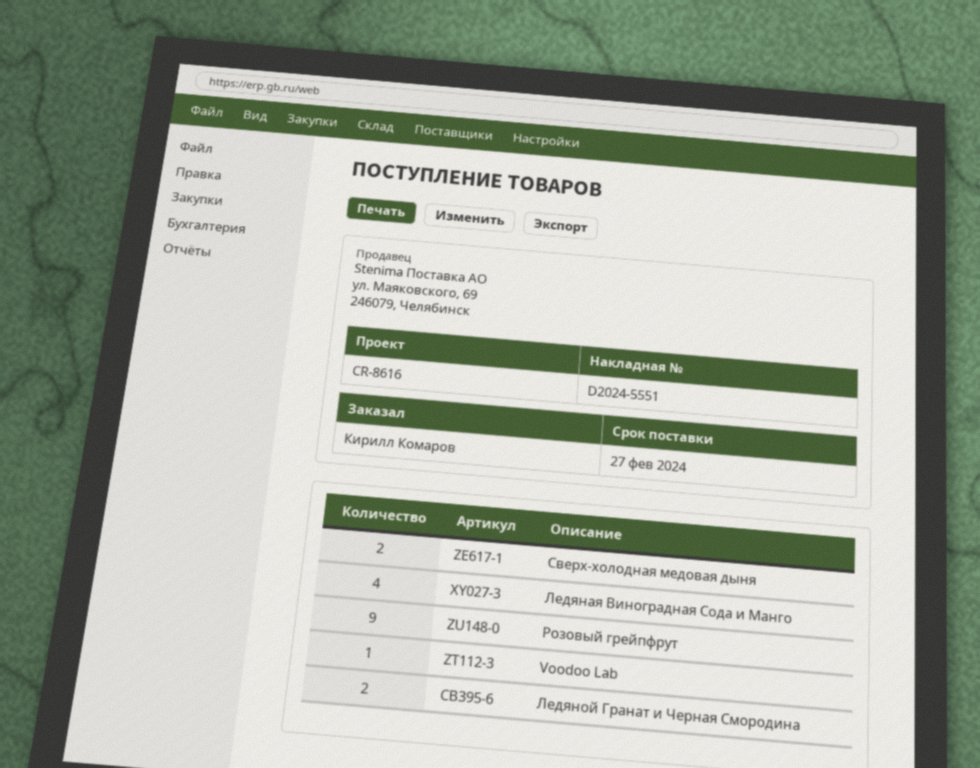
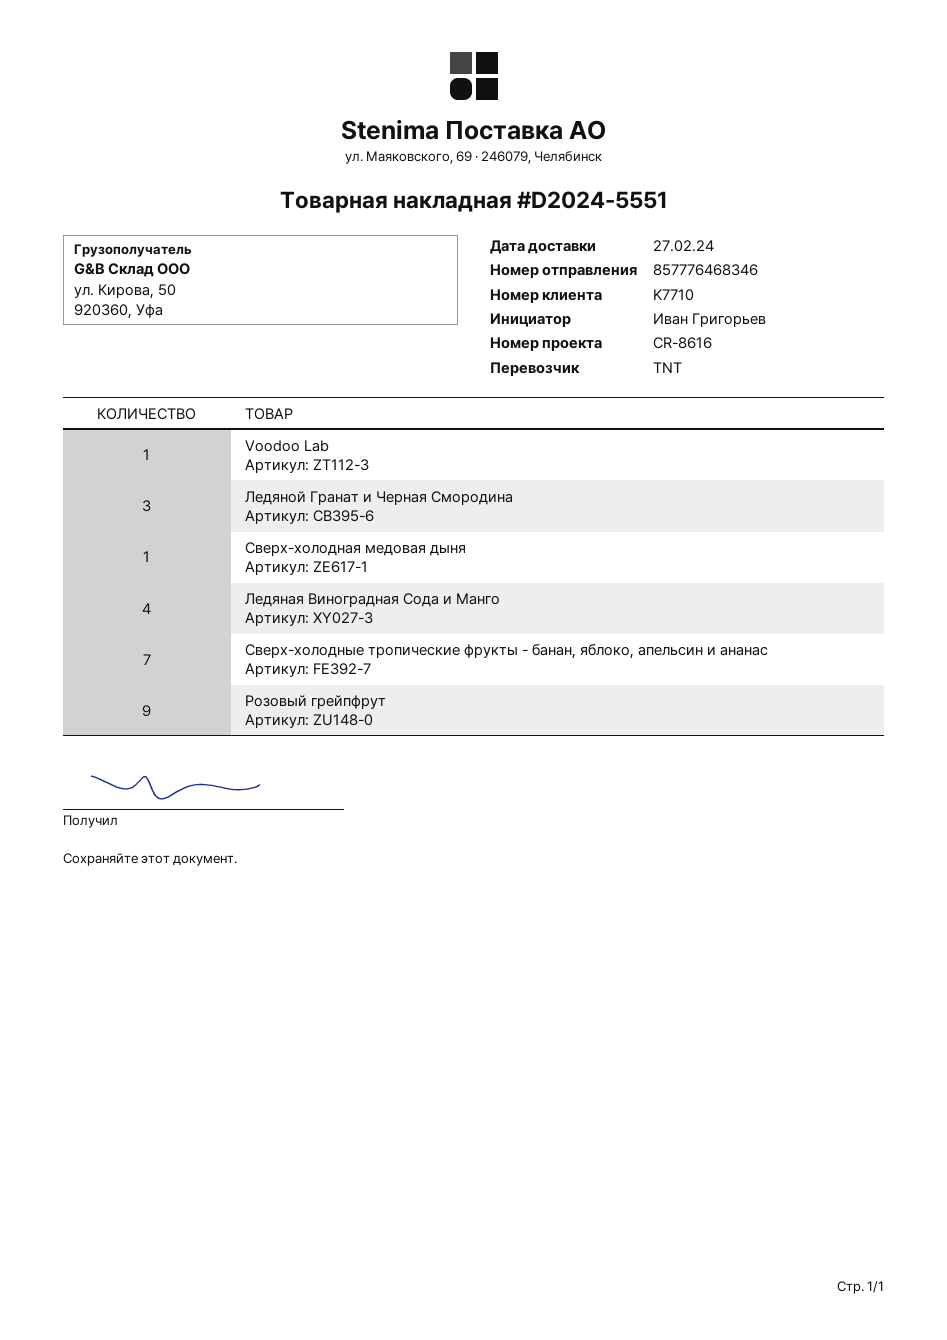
ordered by: Кирилл Комаров -> Иван Григорьев
Сверх-холодная медовая дыня: 2 -> 1
Ледяной Гранат и Черная Смородина: 2 -> 3
Сверх-холодные тропические фрукты - банан, яблоко, апельсин и ананас: none -> 7

